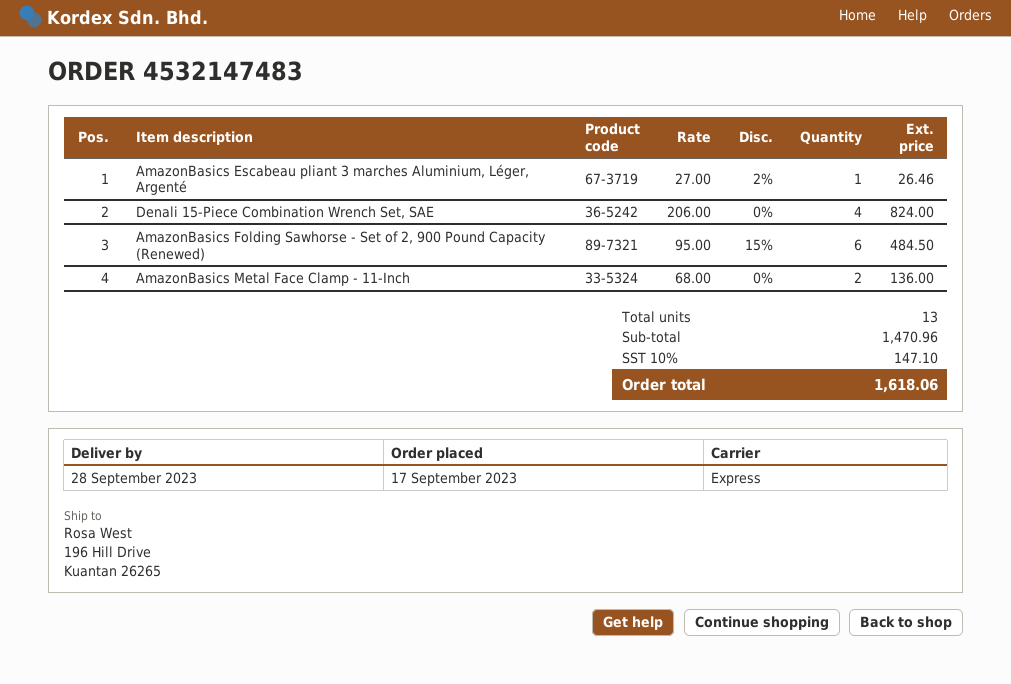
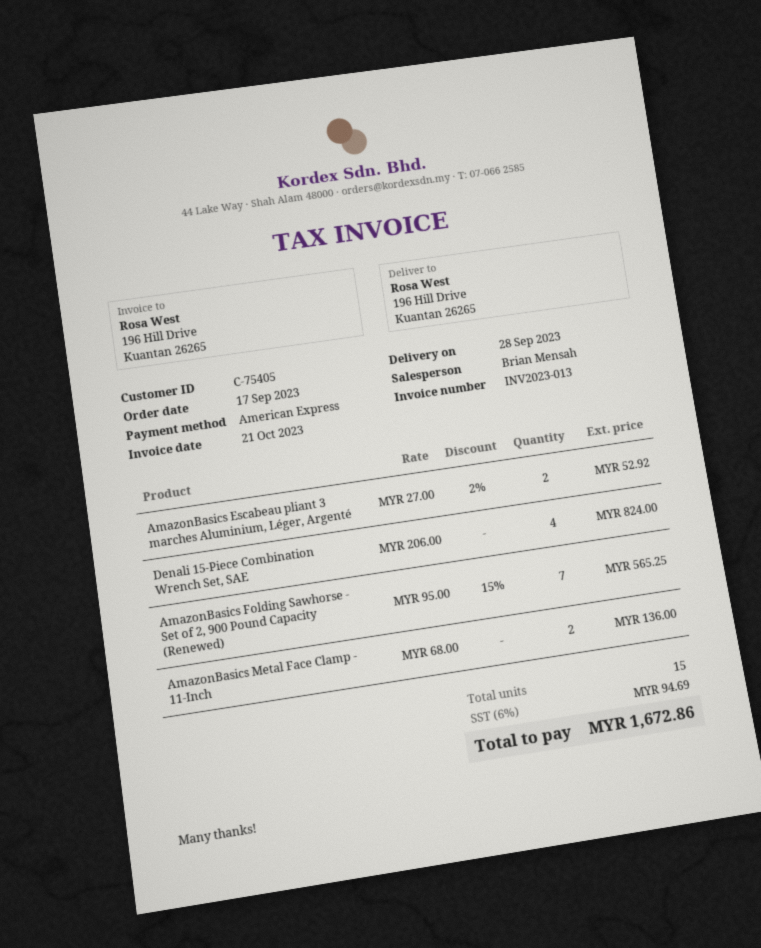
AmazonBasics Escabeau pliant 3 marches Aluminium, Léger, Argenté: 1 x 27.00 - 2% = 26.46 -> 2 x 27.00 - 2% = 52.92
AmazonBasics Folding Sawhorse - Set of 2, 900 Pound Capacity (Renewed): 6 x 95.00 - 15% = 484.50 -> 7 x 95.00 - 15% = 565.25
total quantity: 13 -> 15
tax: 10% = 147.10 -> 6% = 94.69
total: 1618.06 -> 1672.86

